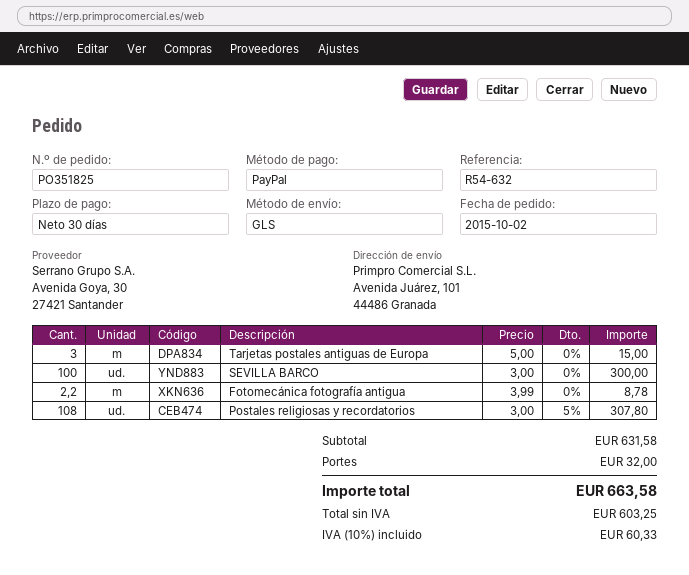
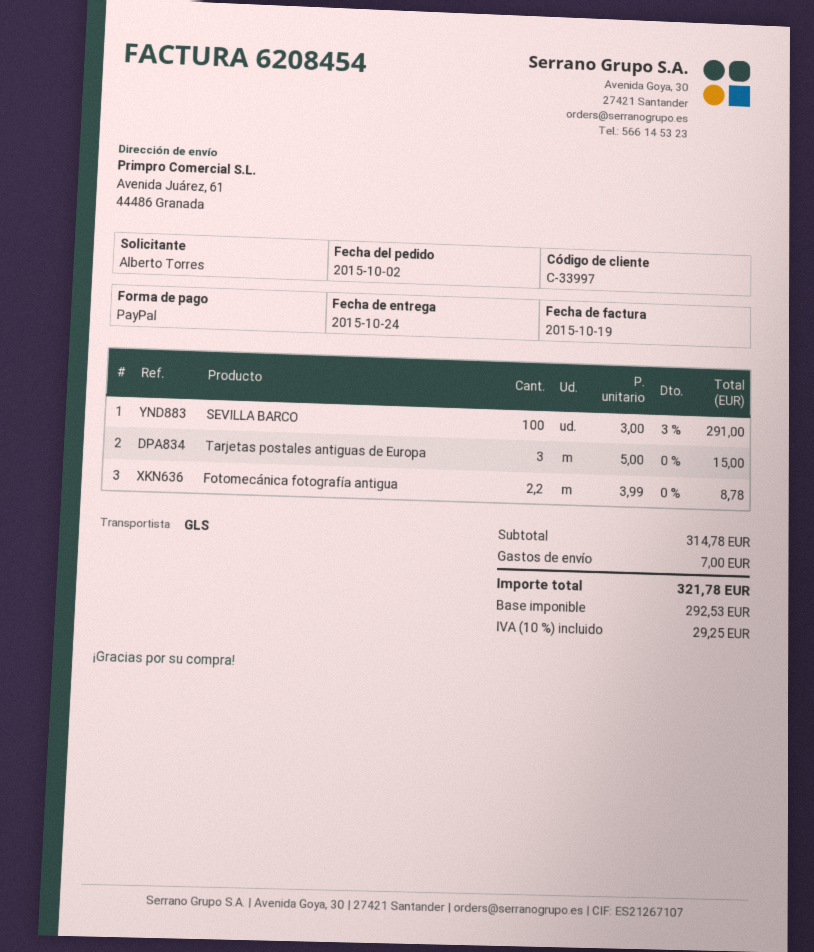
ship to: Avenida Juárez, 101, 44486 Granada -> Avenida Juárez, 61, 44486 Granada
SEVILLA BARCO: 100 x 3.00 = 300.00 -> 100 x 3.00 - 3% = 291.00
Postales religiosas y recordatorios: 108 x 3.00 - 5% = 307.80 -> none
subtotal: 631.58 -> 314.78
shipping: 32.00 -> 7.00
net: 603.25 -> 292.53
tax: 10% = 60.33 -> 10% = 29.25
total: 663.58 -> 321.78

